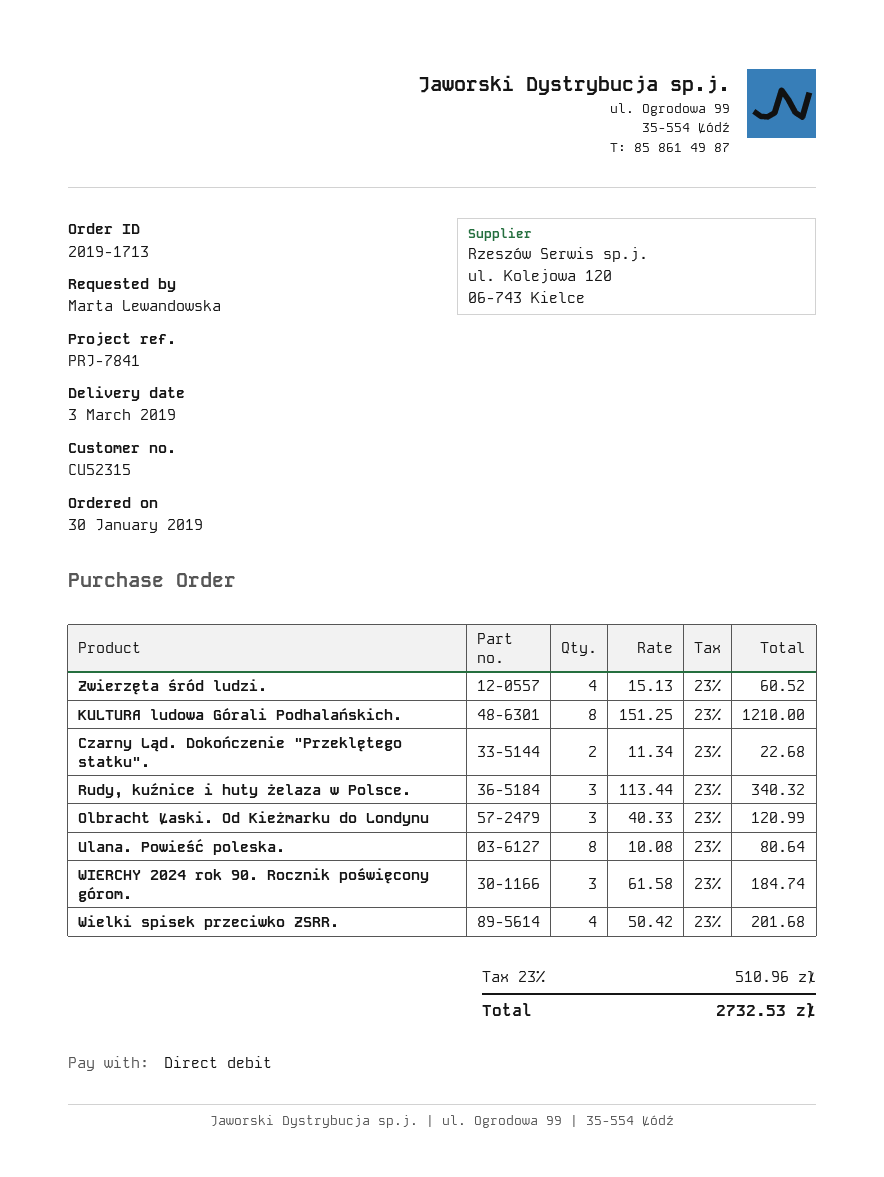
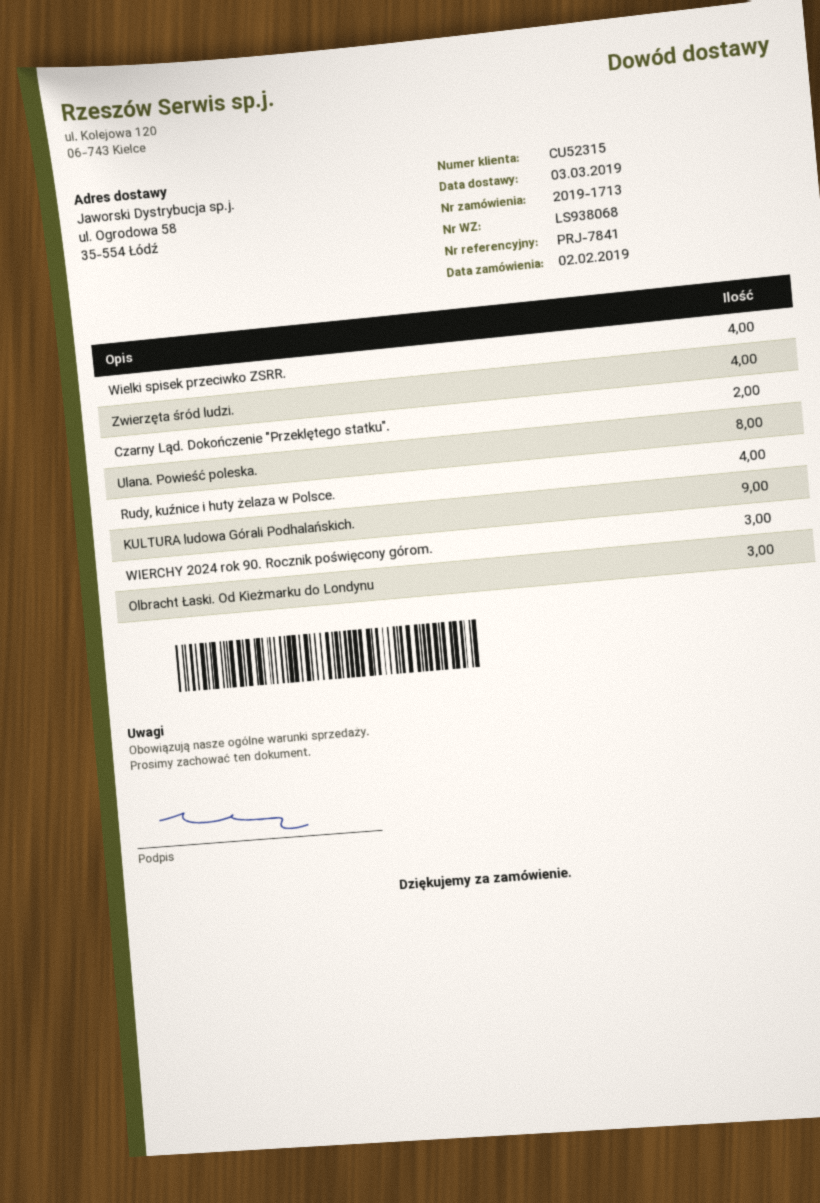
order date: 2019-01-30 -> 2019-02-02
KULTURA ludowa Górali Podhalańskich.: 8 -> 9
Rudy, kuźnice i huty żelaza w Polsce.: 3 -> 4

